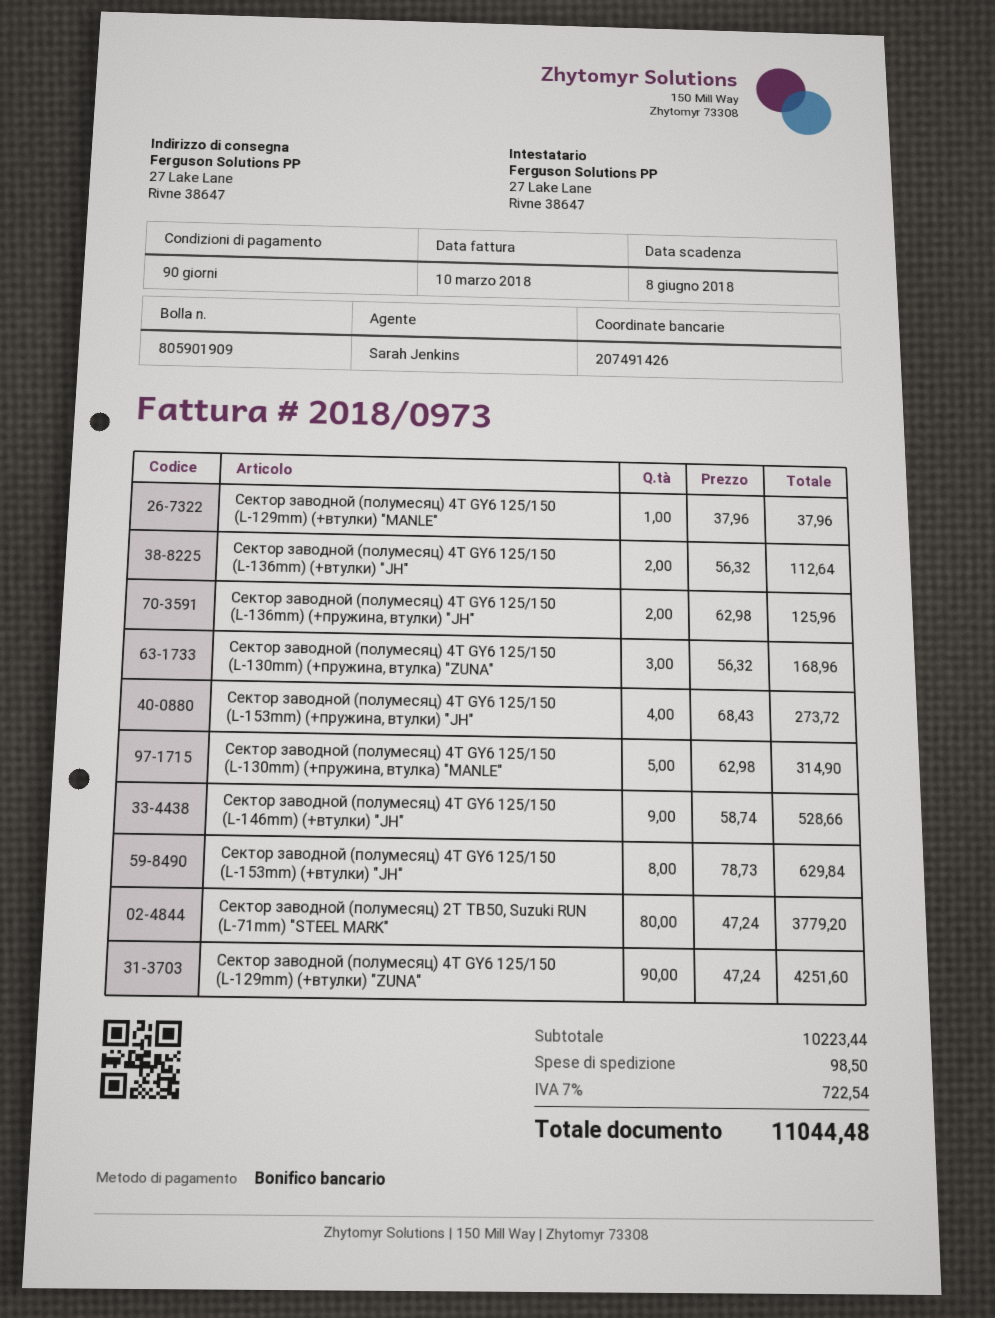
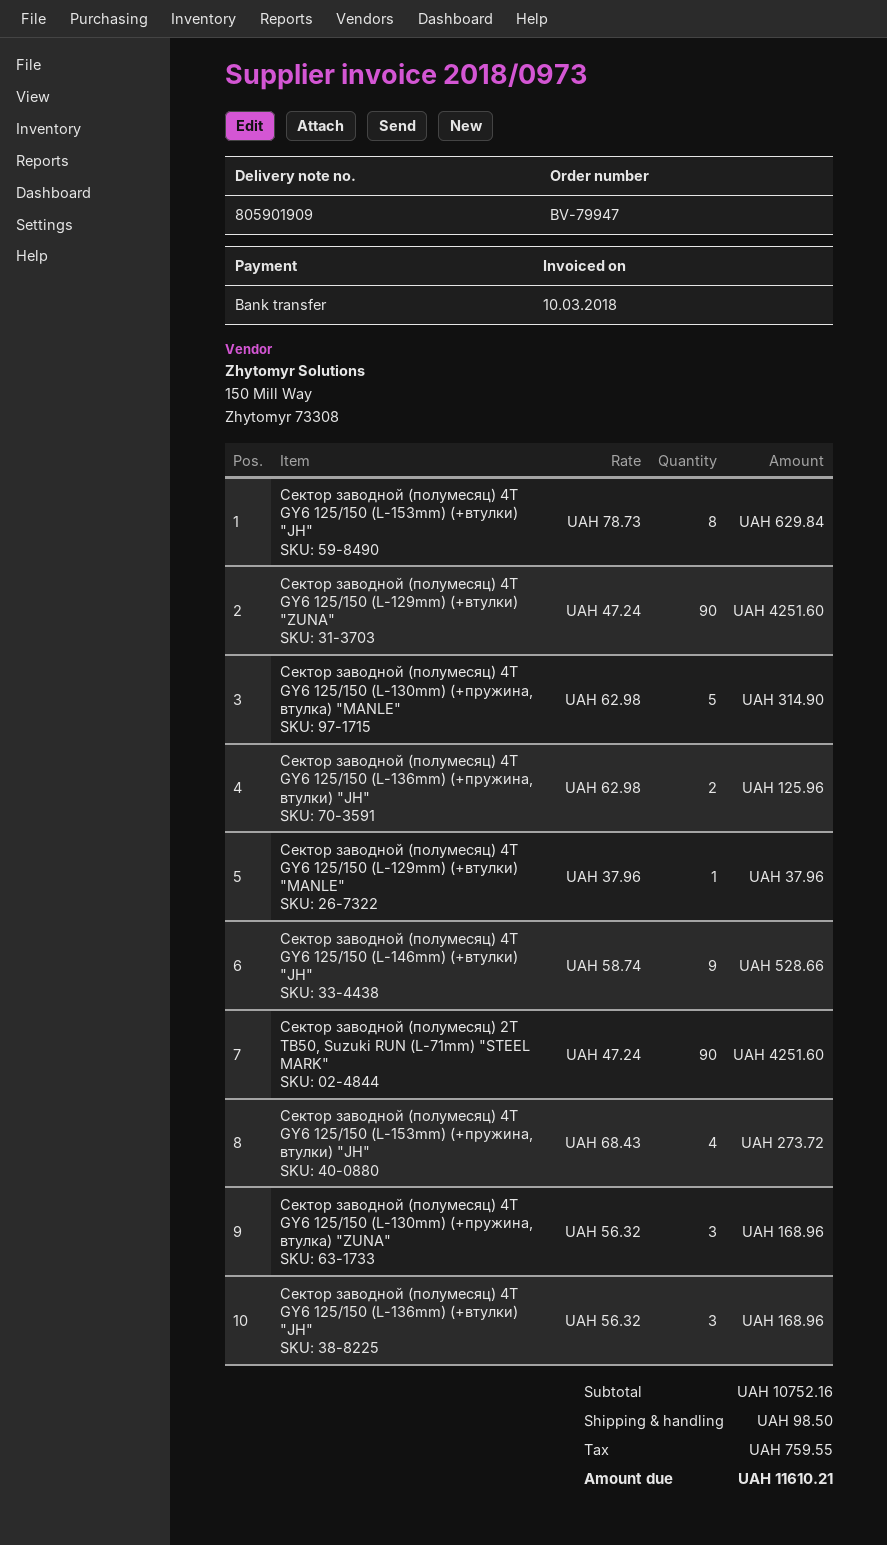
Сектор заводной (полумесяц) 4T GY6 125/150 (L-136mm) (+втулки) "JH": 2 x 56.32 = 112.64 -> 3 x 56.32 = 168.96
Сектор заводной (полумесяц) 2T TB50, Suzuki RUN (L-71mm) "STEEL MARK": 80 x 47.24 = 3779.20 -> 90 x 47.24 = 4251.60
subtotal: 10223.44 -> 10752.16
tax: 722.54 -> 759.55
total: 11044.48 -> 11610.21

